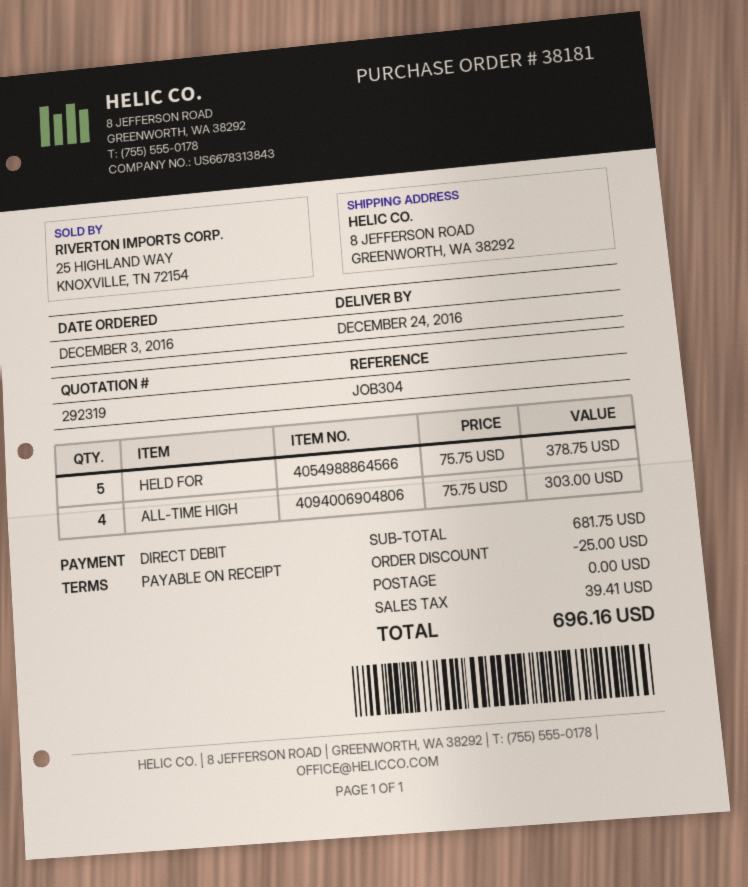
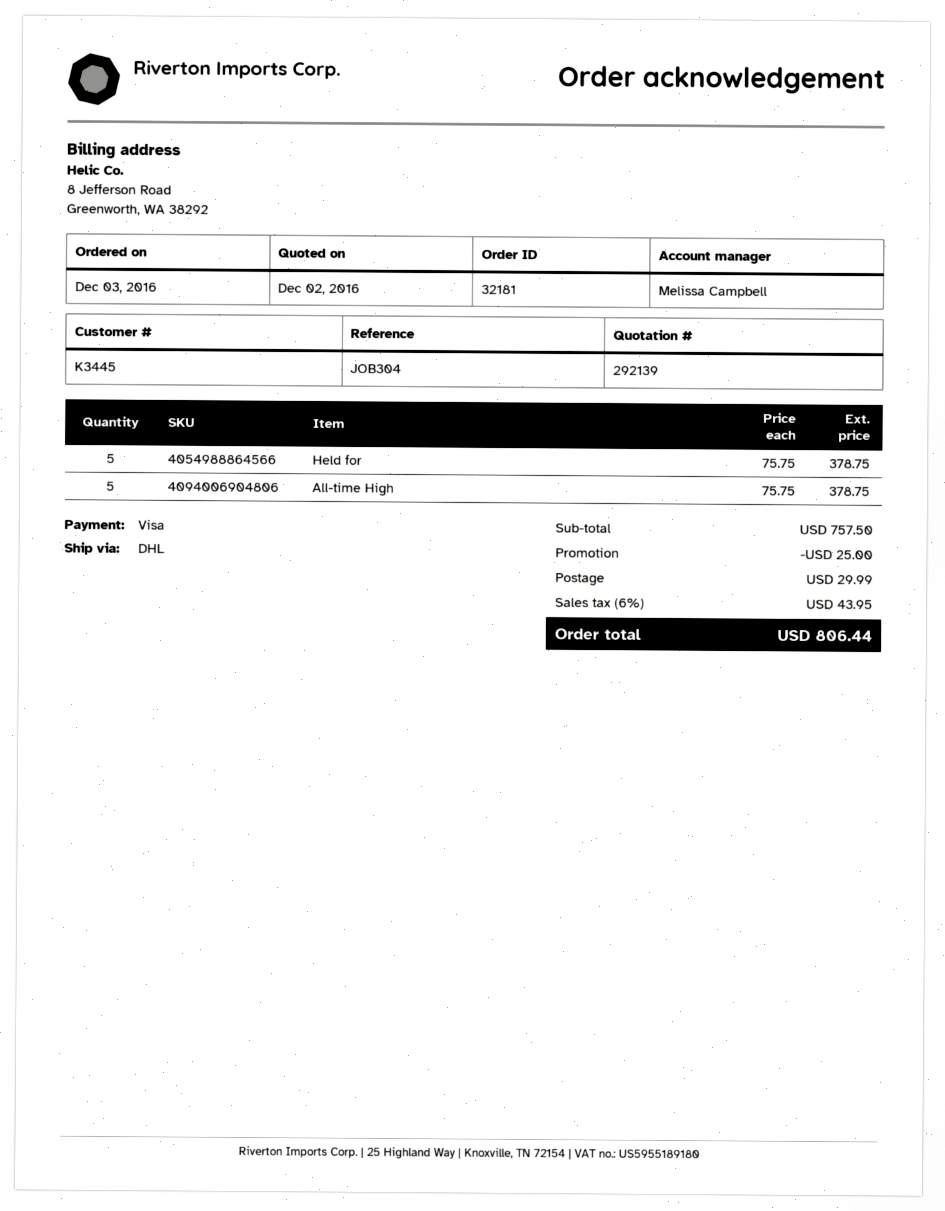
quote number: 292319 -> 292139
order number: 38181 -> 32181
payment method: direct debit -> Visa
ALL-TIME HIGH: 4 x 75.75 = 303.00 -> 5 x 75.75 = 378.75
subtotal: 681.75 -> 757.50
shipping: 0.00 -> 29.99
tax: 39.41 -> 43.95
total: 696.16 -> 806.44

